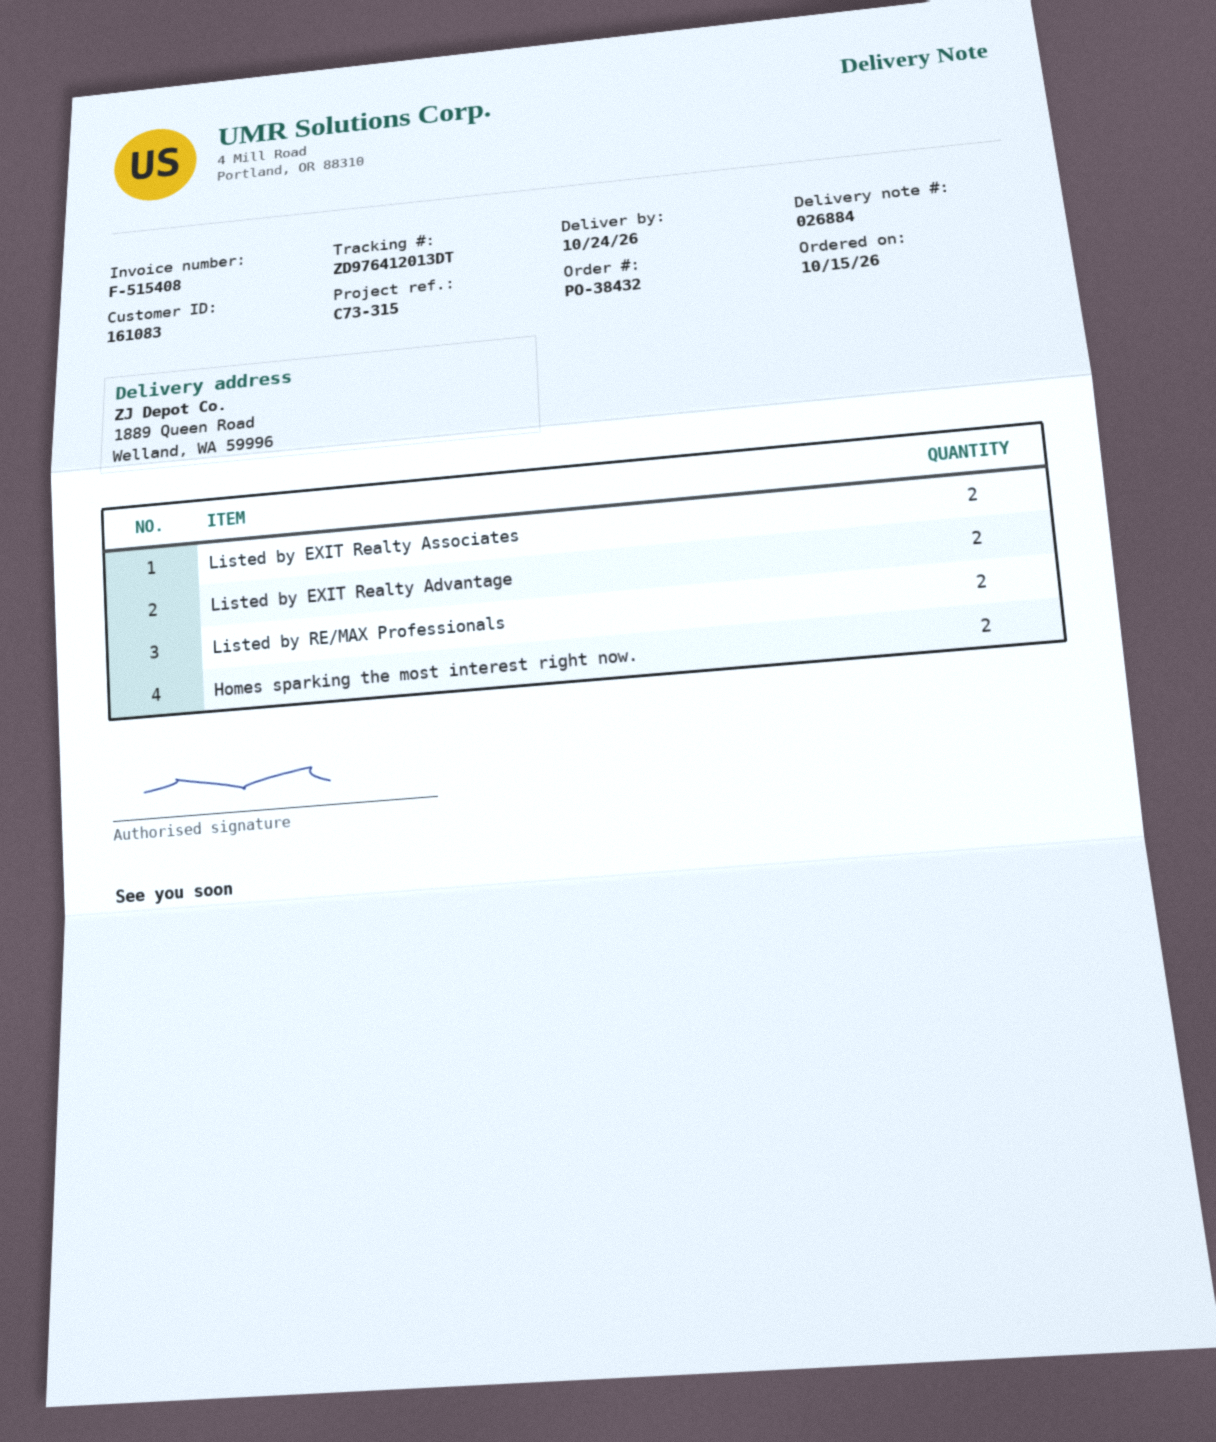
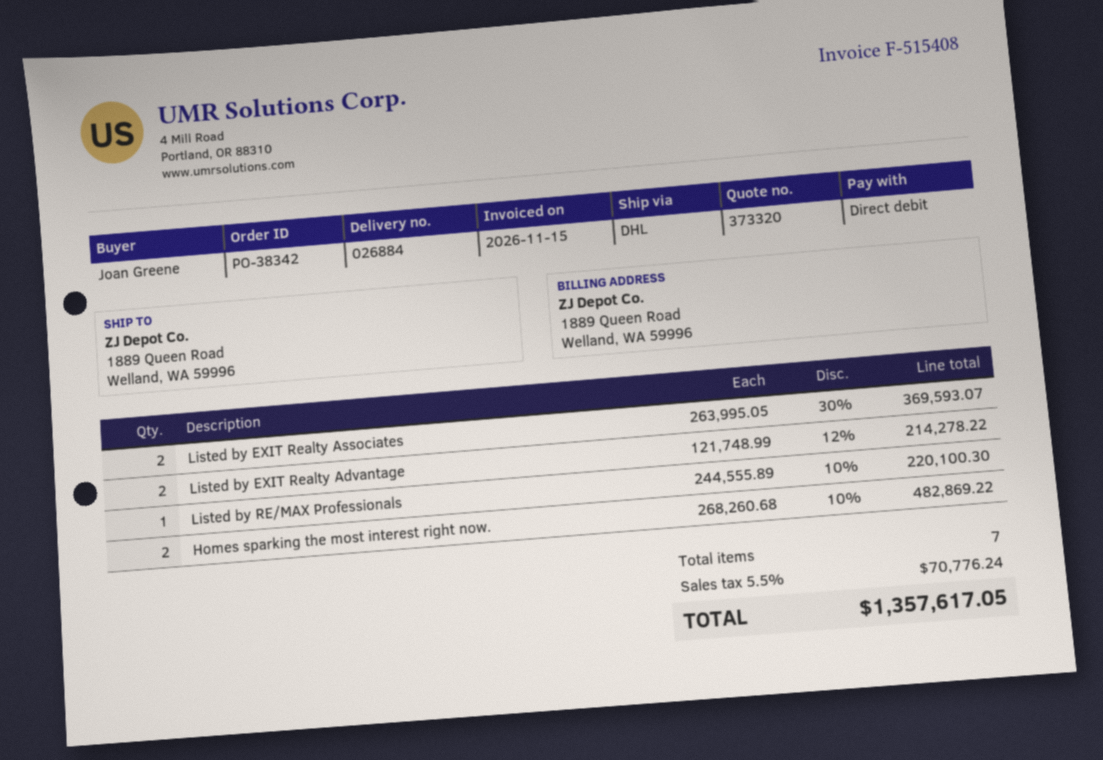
order number: PO-38432 -> PO-38342
Listed by RE/MAX Professionals: 2 -> 1

